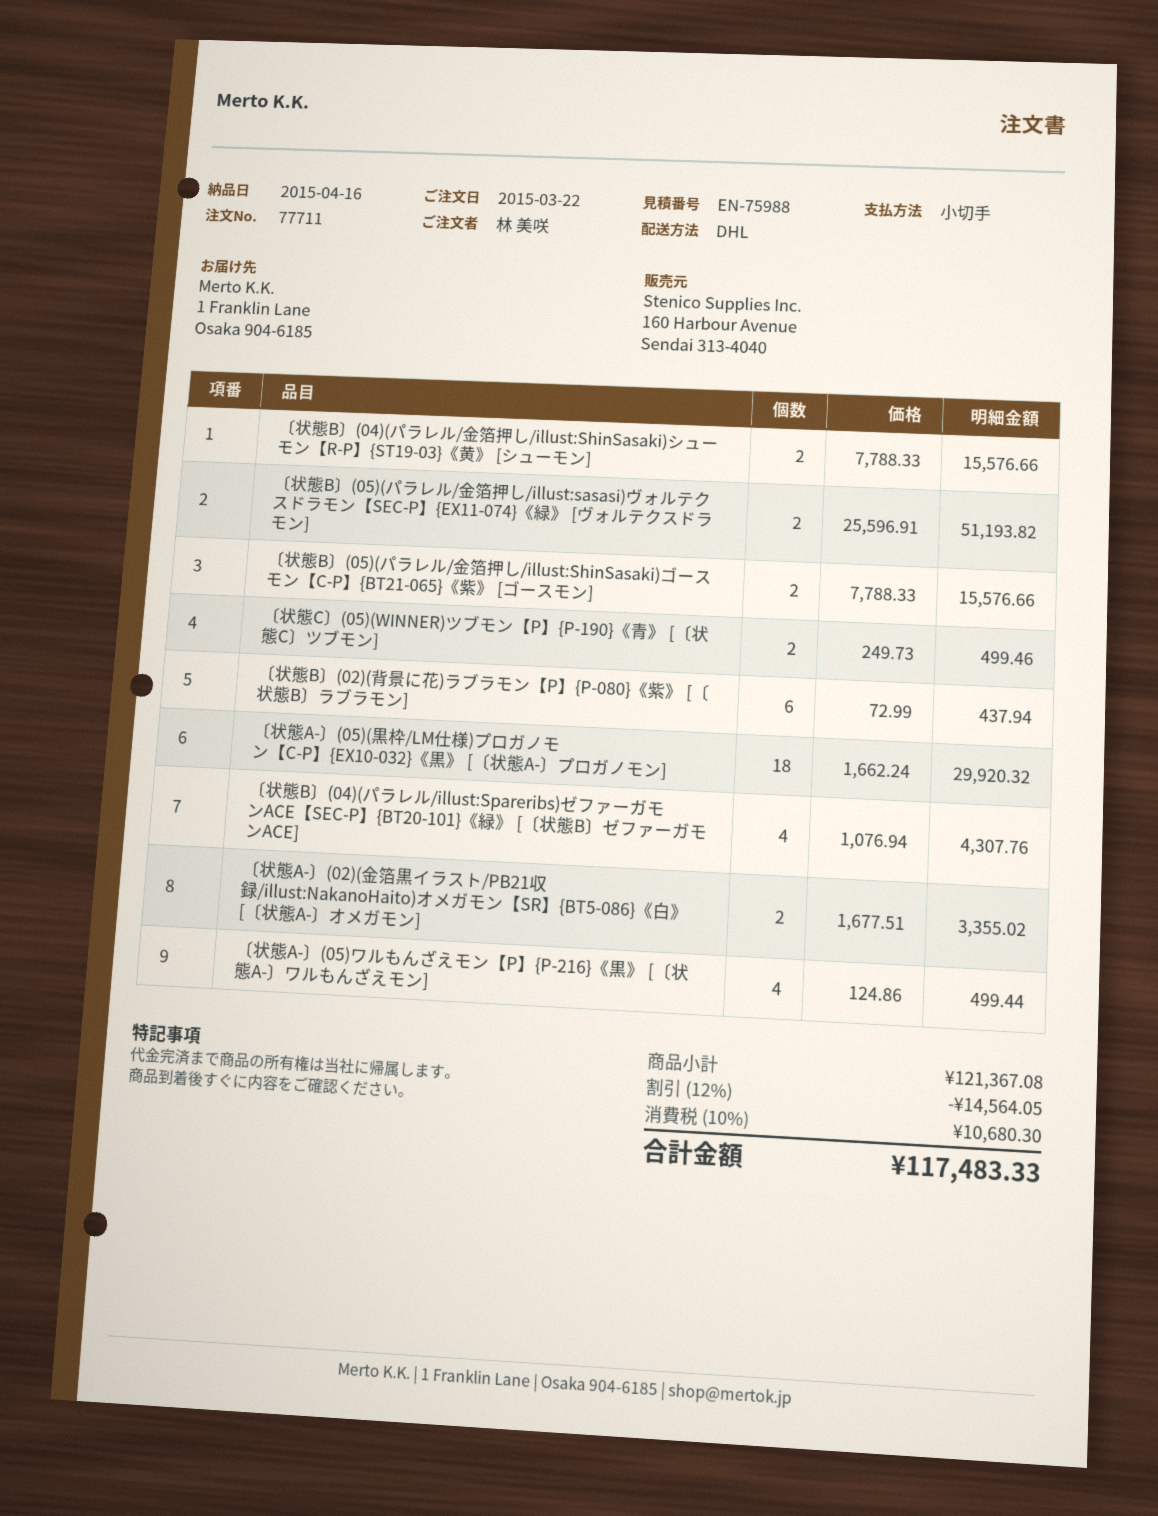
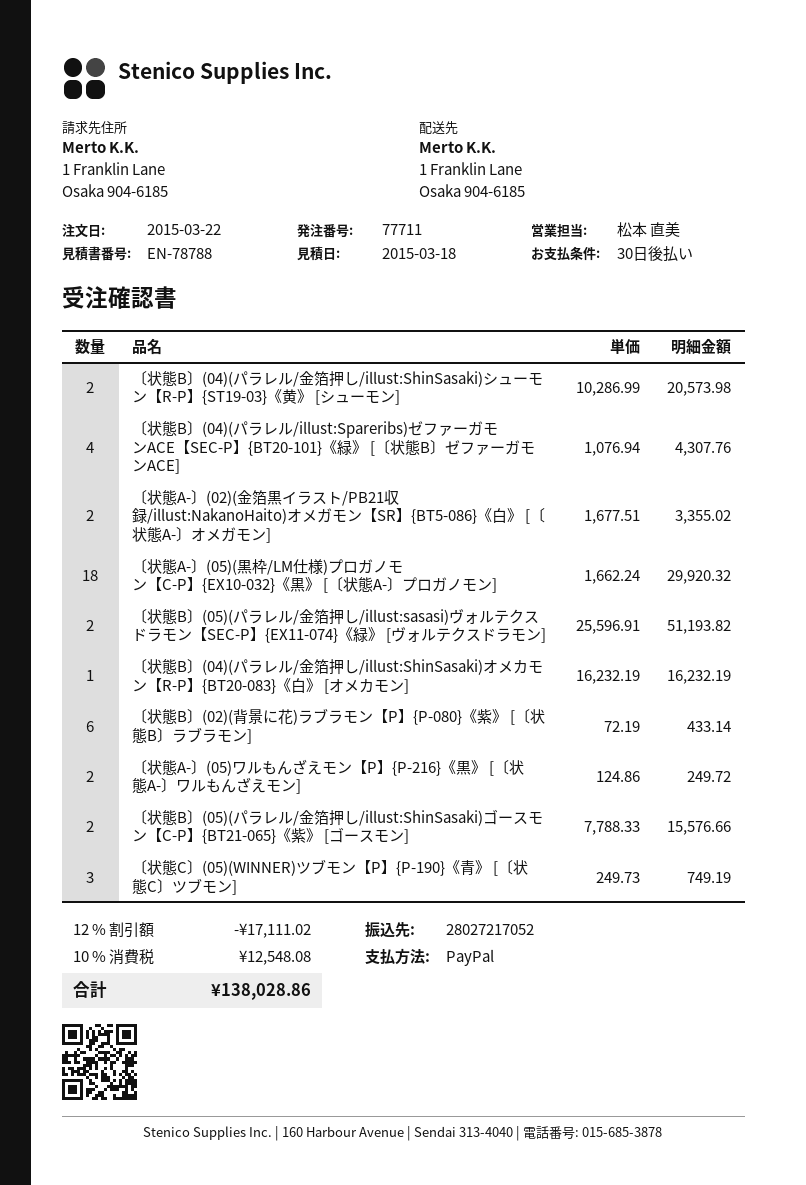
quote number: EN-75988 -> EN-78788
payment method: cheque -> PayPal
〔状態B〕(04)(パラレル/金箔押し/illust:ShinSasaki)シューモン【R-P】{ST19-03}《黄》 [シューモン]: 2 x 7788.33 = 15576.66 -> 2 x 10286.99 = 20573.98
〔状態C〕(05)(WINNER)ツブモン【P】{P-190}《青》 [〔状態C〕ツブモン]: 2 x 249.73 = 499.46 -> 3 x 249.73 = 749.19
〔状態B〕(02)(背景に花)ラブラモン【P】{P-080}《紫》 [〔状態B〕ラブラモン]: 6 x 72.99 = 437.94 -> 6 x 72.19 = 433.14
〔状態A-〕(05)ワルもんざえモン【P】{P-216}《黒》 [〔状態A-〕ワルもんざえモン]: 4 x 124.86 = 499.44 -> 2 x 124.86 = 249.72
〔状態B〕(04)(パラレル/金箔押し/illust:ShinSasaki)オメカモン【R-P】{BT20-083}《白》 [オメカモン]: none -> 1 x 16232.19 = 16232.19
discount: 12% = 14564.05 -> 12% = 17111.02
tax: 10% = 10680.30 -> 10% = 12548.08
total: 117483.33 -> 138028.86

